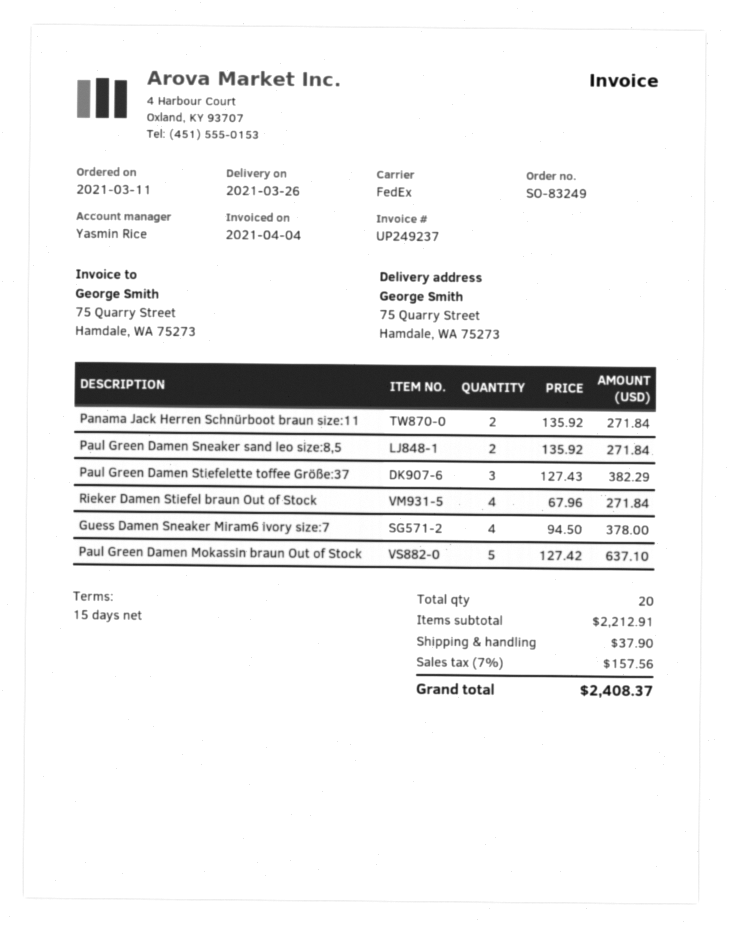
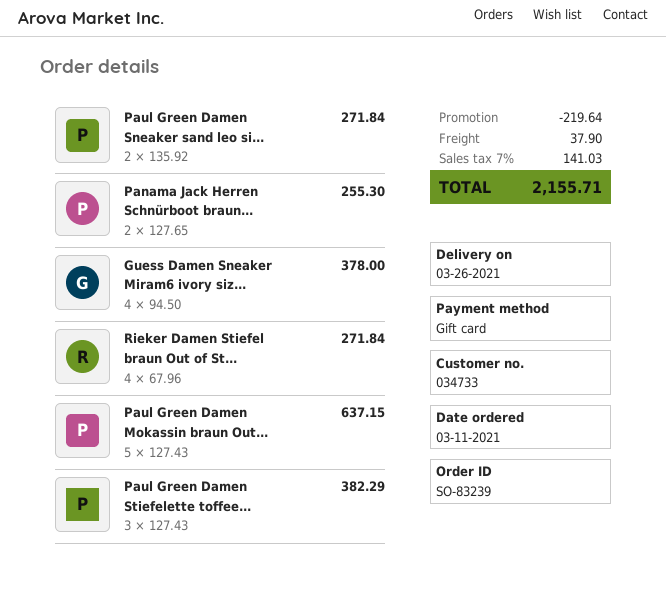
order number: SO-83249 -> SO-83239
Panama Jack Herren Schnürboot braun size:11: 2 x 135.92 = 271.84 -> 2 x 127.65 = 255.30
Paul Green Damen Mokassin braun Out of Stock: 5 x 127.42 = 637.10 -> 5 x 127.43 = 637.15
discount: none -> 219.64
tax: 7% = 157.56 -> 7% = 141.03
total: 2408.37 -> 2155.71

